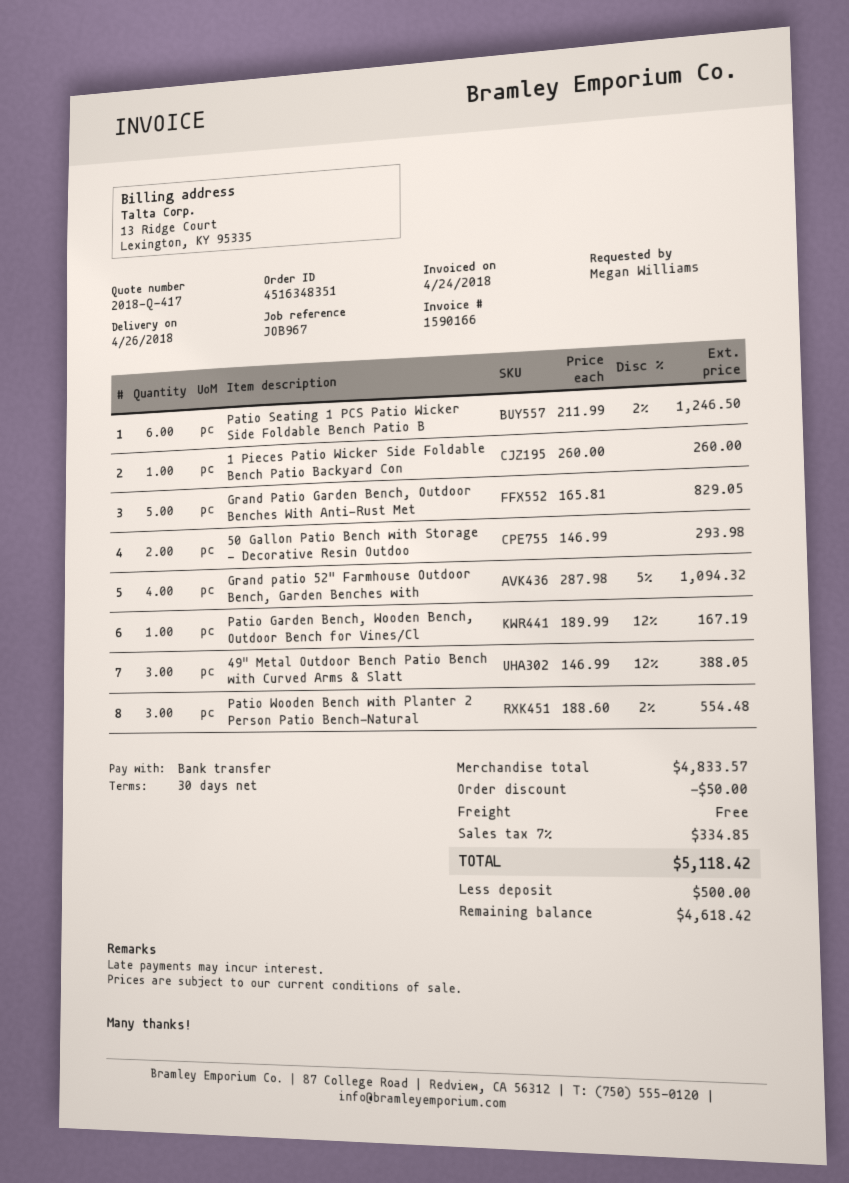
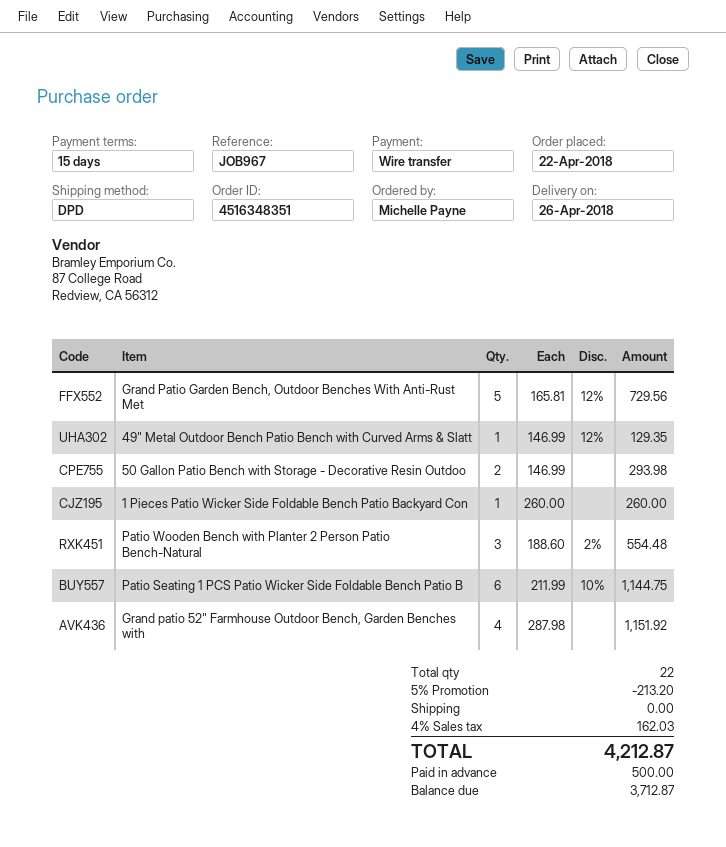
payment terms: 30 days -> 15 days
ordered by: Megan Williams -> Michelle Payne
Patio Seating 1 PCS Patio Wicker Side Foldable Bench Patio B: 6 x 211.99 - 2% = 1246.50 -> 6 x 211.99 - 10% = 1144.75
Grand Patio Garden Bench, Outdoor Benches With Anti-Rust Met: 5 x 165.81 = 829.05 -> 5 x 165.81 - 12% = 729.56
Grand patio 52" Farmhouse Outdoor Bench, Garden Benches with: 4 x 287.98 - 5% = 1094.32 -> 4 x 287.98 = 1151.92
Patio Garden Bench, Wooden Bench, Outdoor Bench for Vines/Cl: 1 x 189.99 - 12% = 167.19 -> none
49" Metal Outdoor Bench Patio Bench with Curved Arms & Slatt: 3 x 146.99 - 12% = 388.05 -> 1 x 146.99 - 12% = 129.35
discount: 50.00 -> 213.20
tax: 7% = 334.85 -> 4% = 162.03
total: 5118.42 -> 4212.87
balance: 4618.42 -> 3712.87

